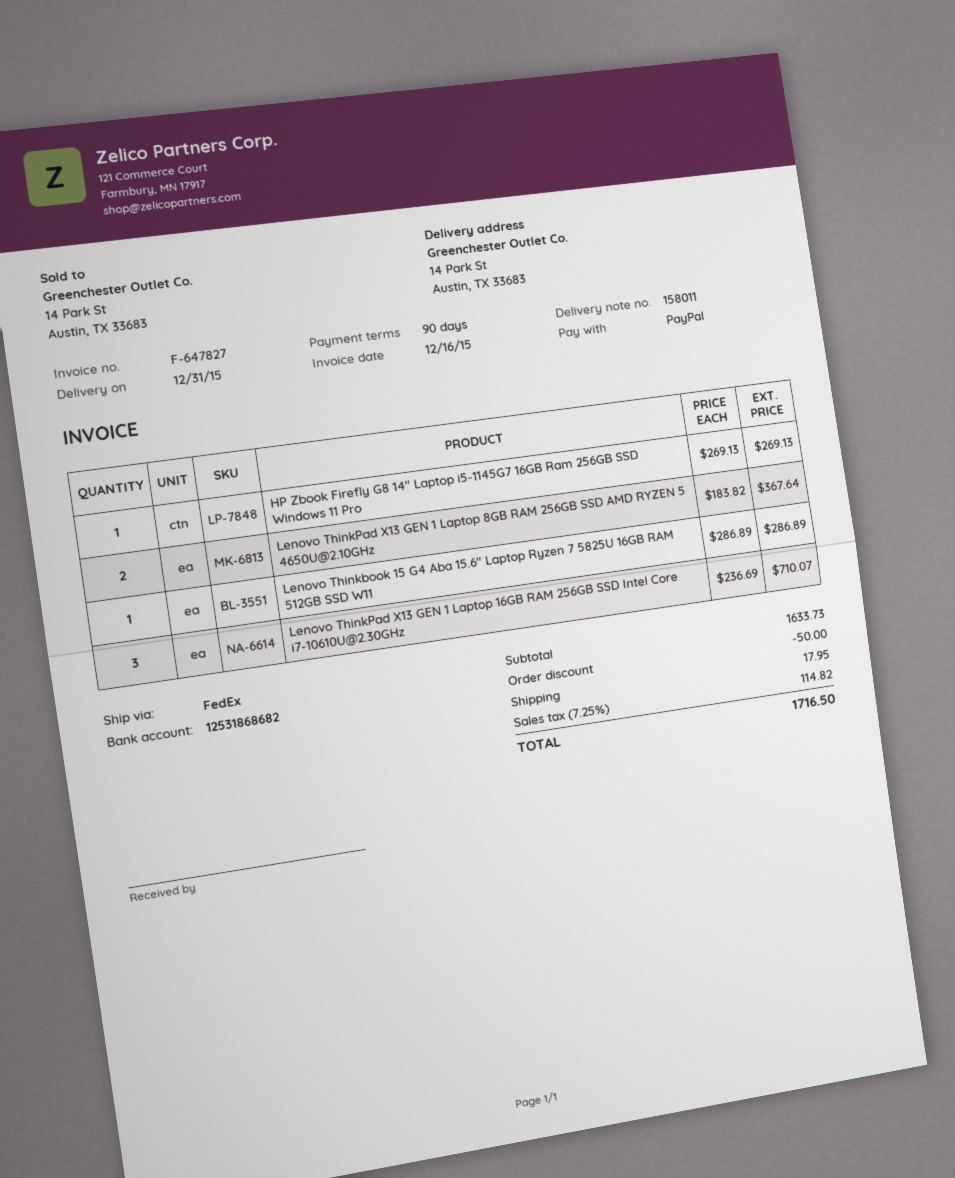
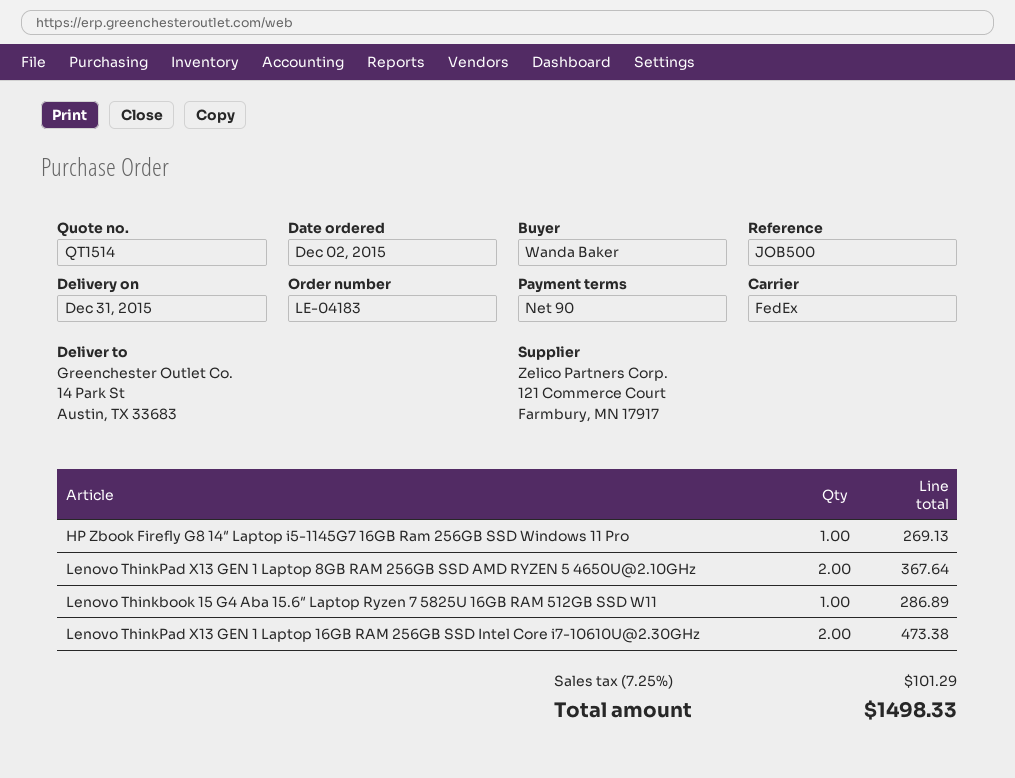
Lenovo ThinkPad X13 GEN 1 Laptop 16GB RAM 256GB SSD Intel Core i7-10610U@2.30GHz: 3 for 710.07 -> 2 for 473.38
discount: 50.00 -> none
shipping: 17.95 -> none
tax: 7.25% = 114.82 -> 7.25% = 101.29
total: 1716.50 -> 1498.33

